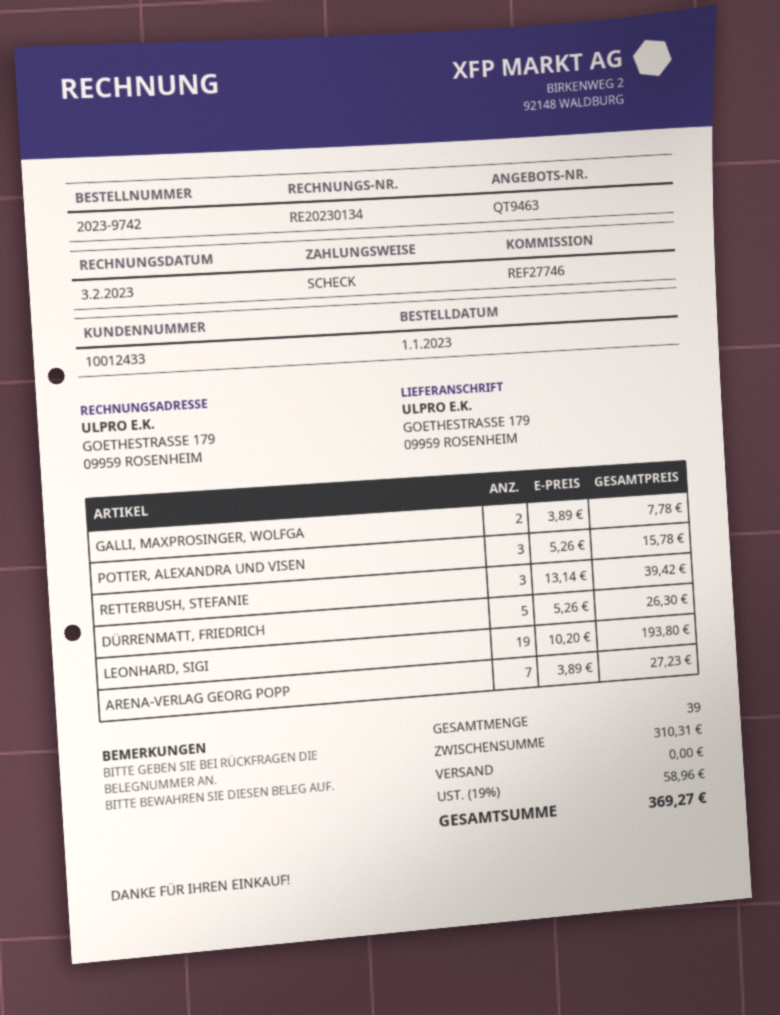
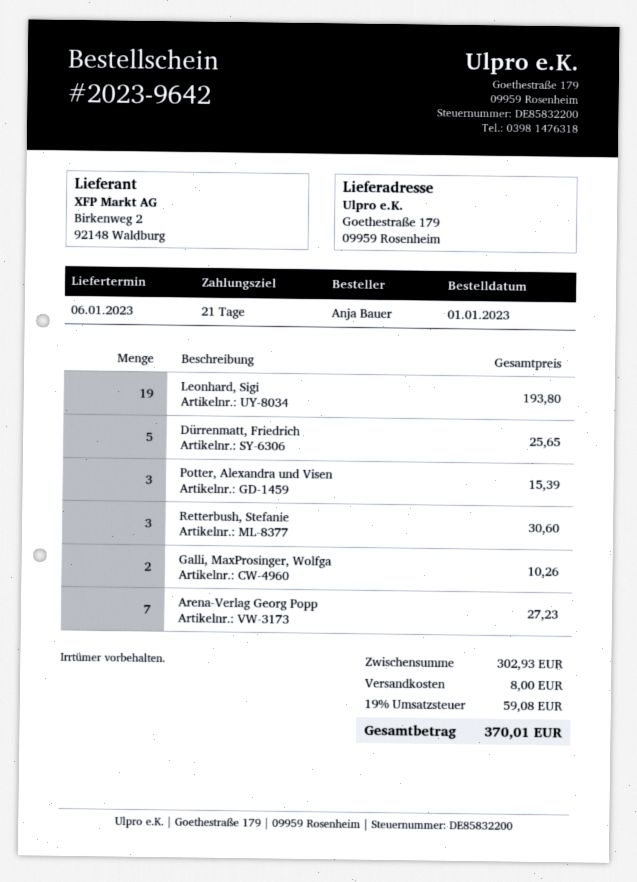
order number: 2023-9742 -> 2023-9642
GALLI, MAXPROSINGER, WOLFGA: 2 for 7.78 -> 2 for 10.26
POTTER, ALEXANDRA UND VISEN: 3 for 15.78 -> 3 for 15.39
RETTERBUSH, STEFANIE: 3 for 39.42 -> 3 for 30.60
DÜRRENMATT, FRIEDRICH: 5 for 26.30 -> 5 for 25.65
subtotal: 310.31 -> 302.93
shipping: 0.00 -> 8.00
tax: 19% = 58.96 -> 19% = 59.08
total: 369.27 -> 370.01

